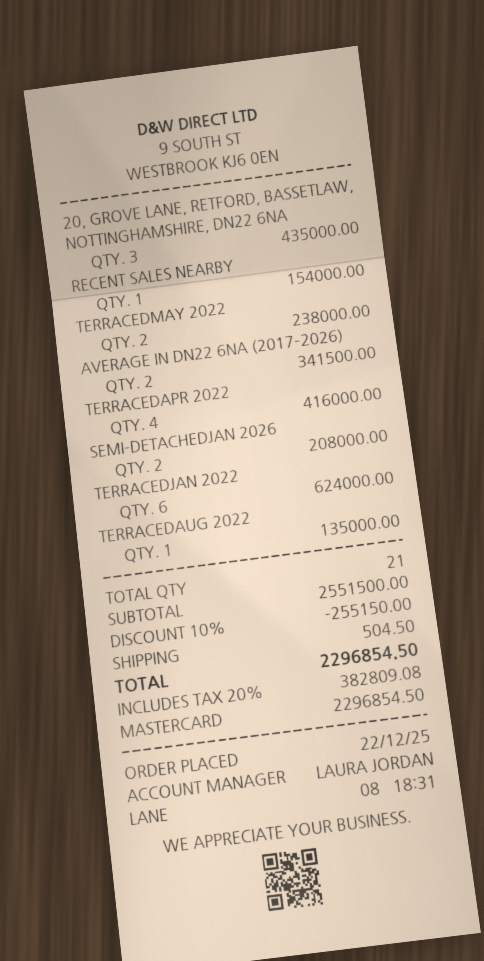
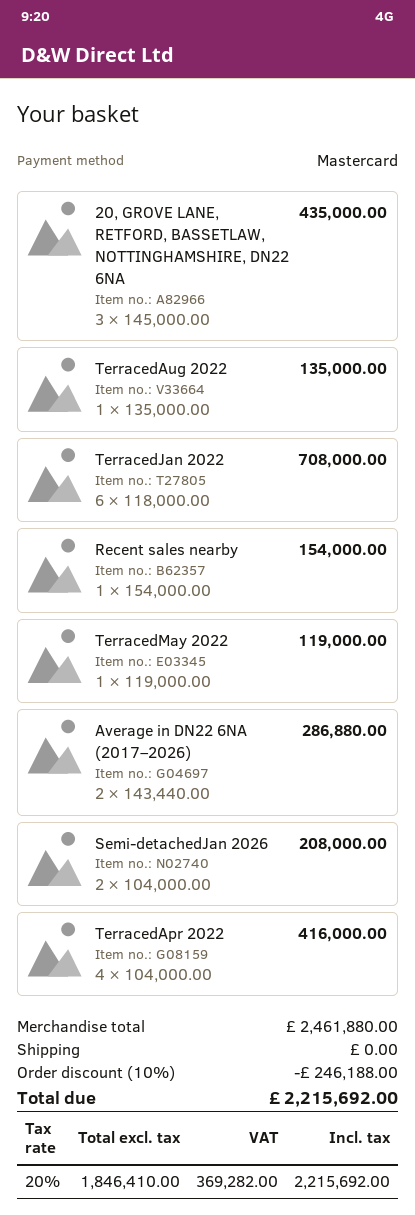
TERRACEDMAY 2022: 2 for 238000.00 -> 1 for 119000.00
AVERAGE IN DN22 6NA (2017–2026): 2 for 341500.00 -> 2 for 286880.00
TERRACEDJAN 2022: 6 for 624000.00 -> 6 for 708000.00
subtotal: 2551500.00 -> 2461880.00
discount: 10% = 255150.00 -> 10% = 246188.00
shipping: 504.50 -> 0.00
tax: 20% = 382809.08 -> 20% = 369282.00
total: 2296854.50 -> 2215692.00

